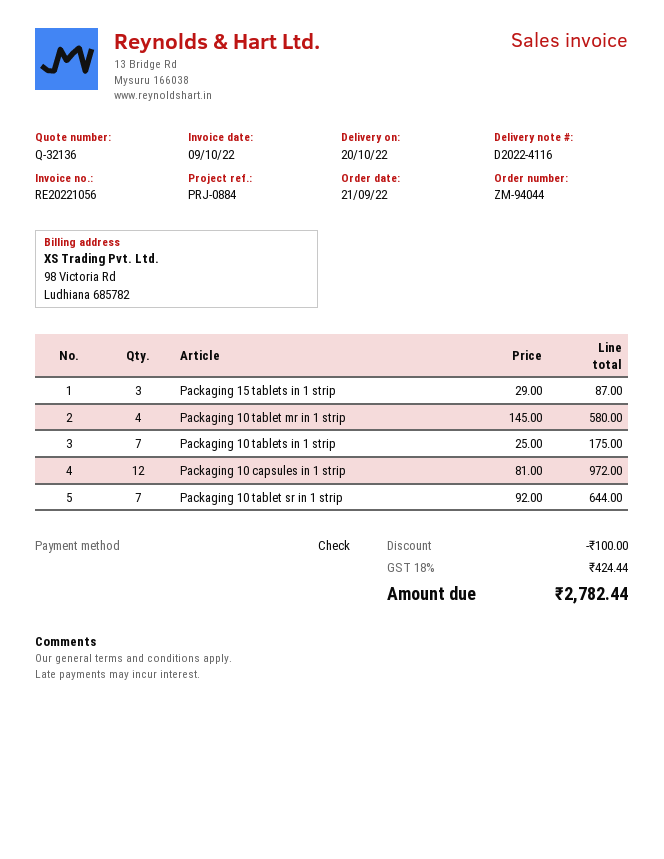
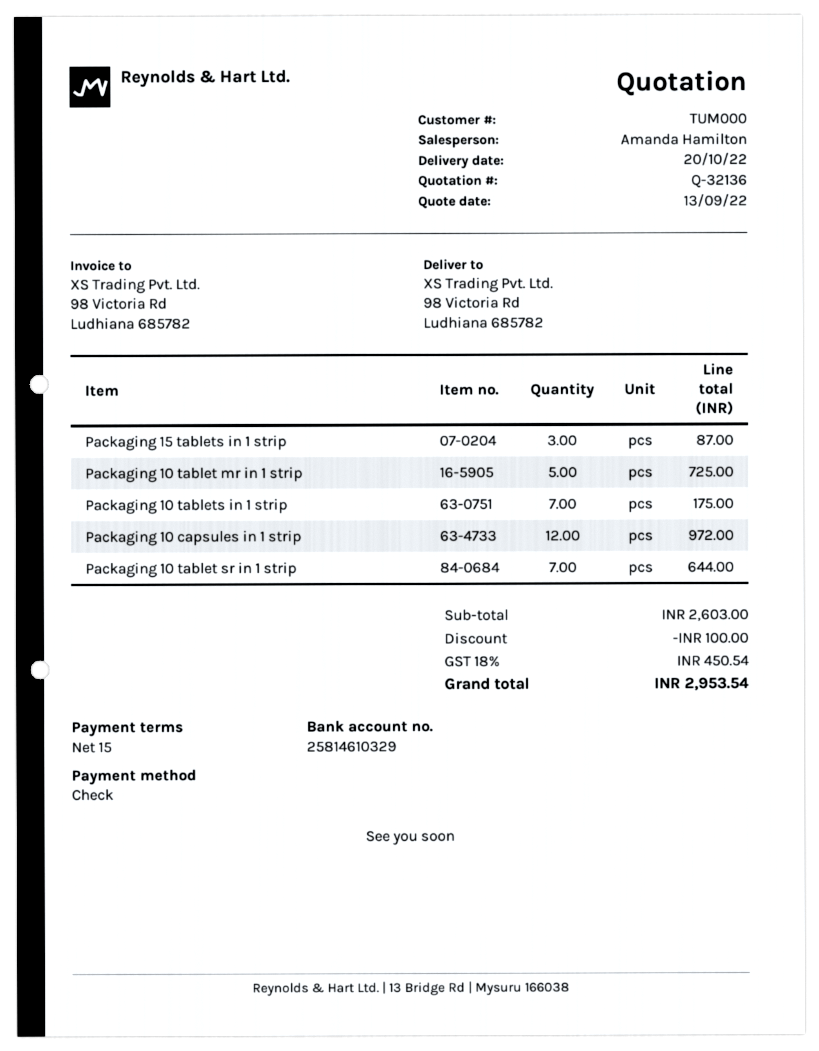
Packaging 10 tablet mr in 1 strip: 4 for 580.00 -> 5 for 725.00
tax: 18% = 424.44 -> 18% = 450.54
total: 2782.44 -> 2953.54

